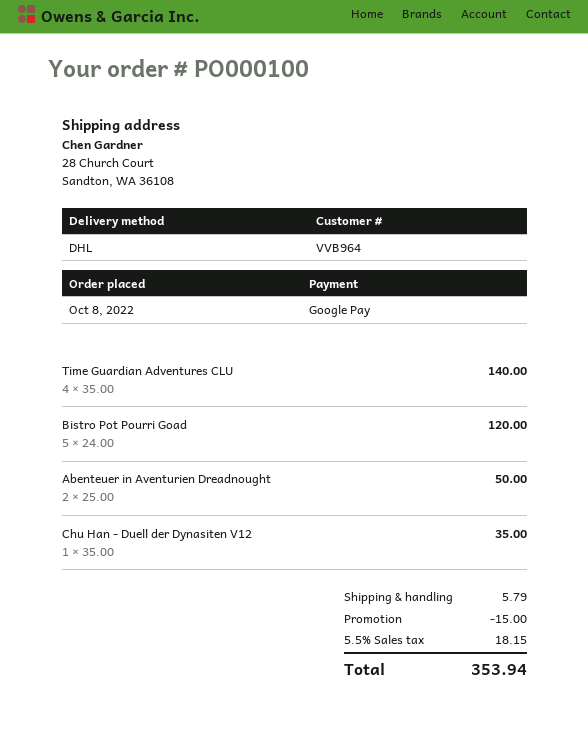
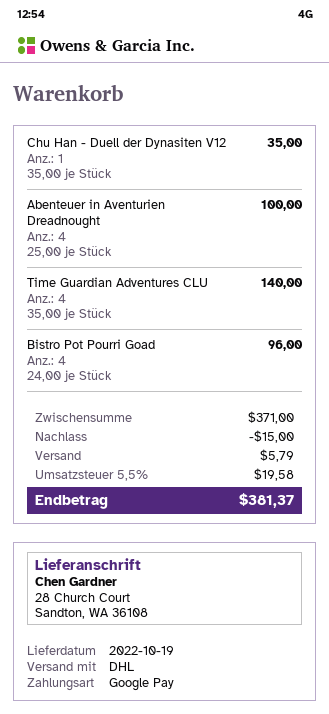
Bistro Pot Pourri Goad: 5 x 24.00 = 120.00 -> 4 x 24.00 = 96.00
Abenteuer in Aventurien Dreadnought: 2 x 25.00 = 50.00 -> 4 x 25.00 = 100.00
tax: 5.5% = 18.15 -> 5.5% = 19.58
total: 353.94 -> 381.37

